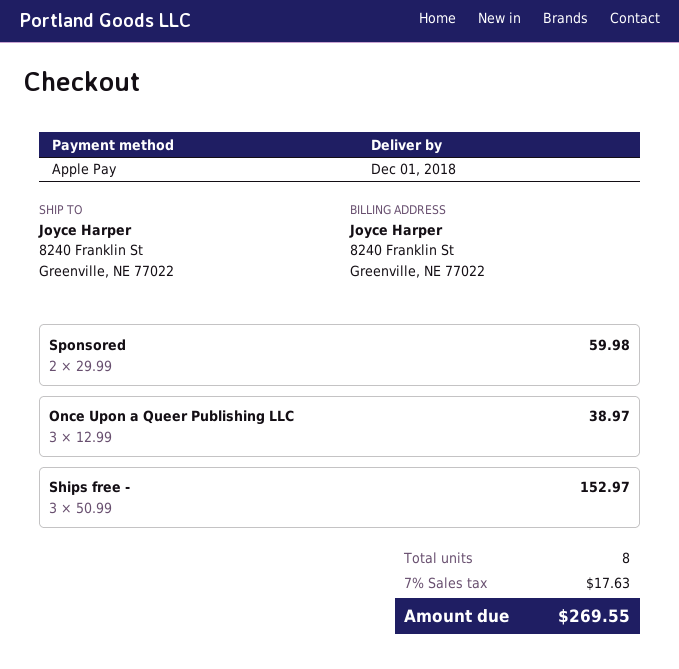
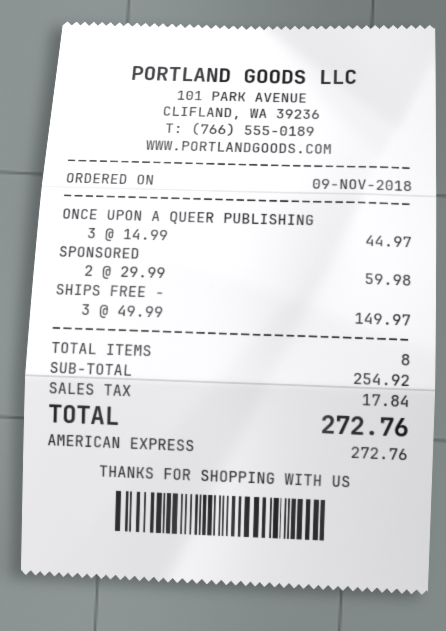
payment method: Apple Pay -> American Express
Once Upon a Queer Publishing LLC: 3 x 12.99 = 38.97 -> 3 x 14.99 = 44.97
Ships free -: 3 x 50.99 = 152.97 -> 3 x 49.99 = 149.97
tax: 17.63 -> 17.84
total: 269.55 -> 272.76

